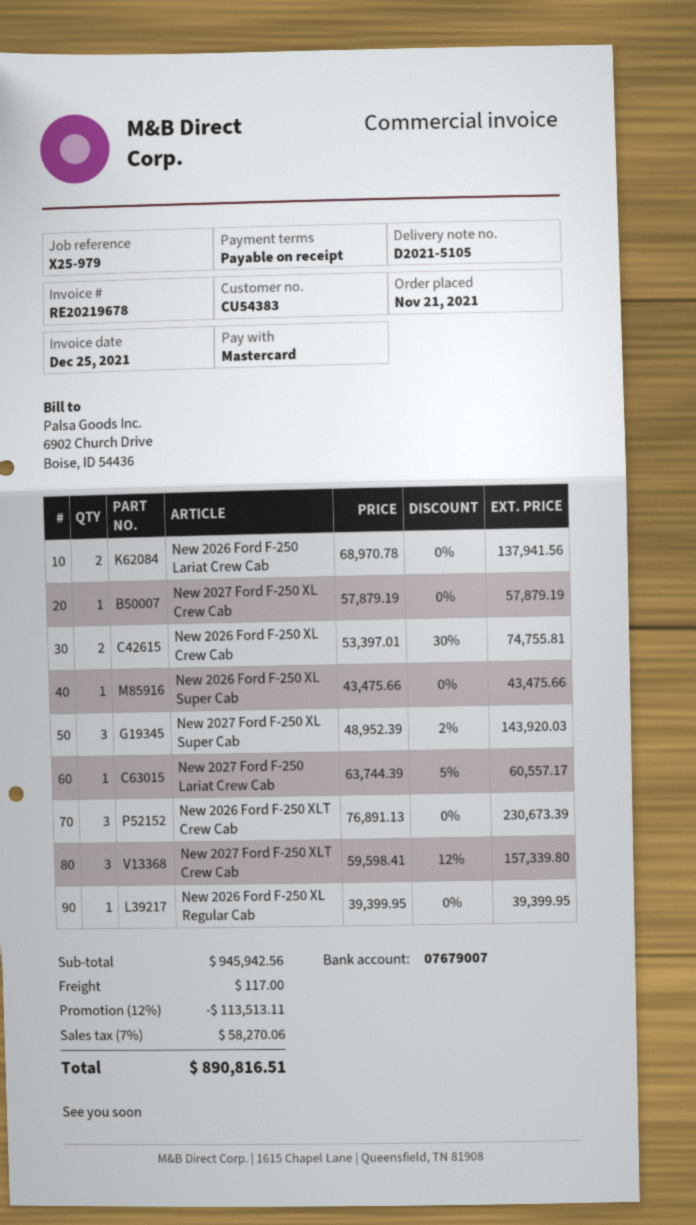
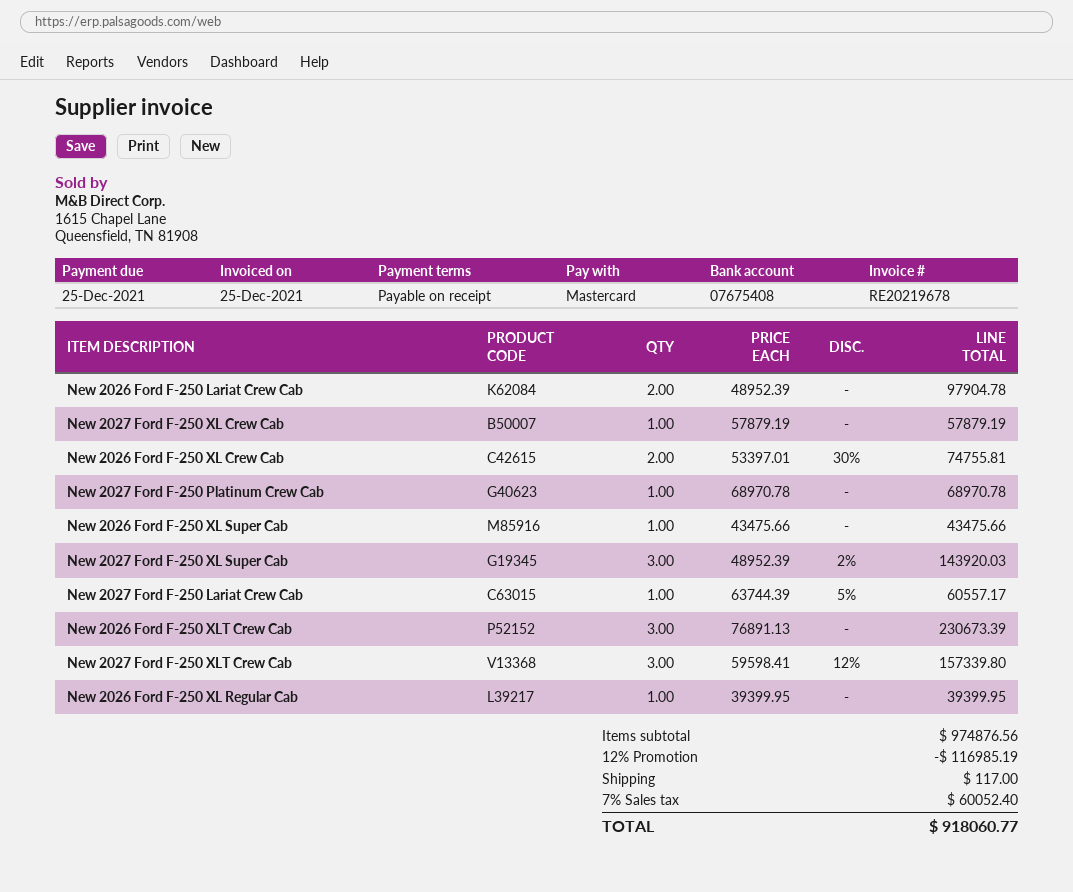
bank account: 07679007 -> 07675408
New 2026 Ford F-250 Lariat Crew Cab: 2 x 68970.78 = 137941.56 -> 2 x 48952.39 = 97904.78
New 2027 Ford F-250 Platinum Crew Cab: none -> 1 x 68970.78 = 68970.78
subtotal: 945942.56 -> 974876.56
discount: 12% = 113513.11 -> 12% = 116985.19
tax: 7% = 58270.06 -> 7% = 60052.40
total: 890816.51 -> 918060.77

